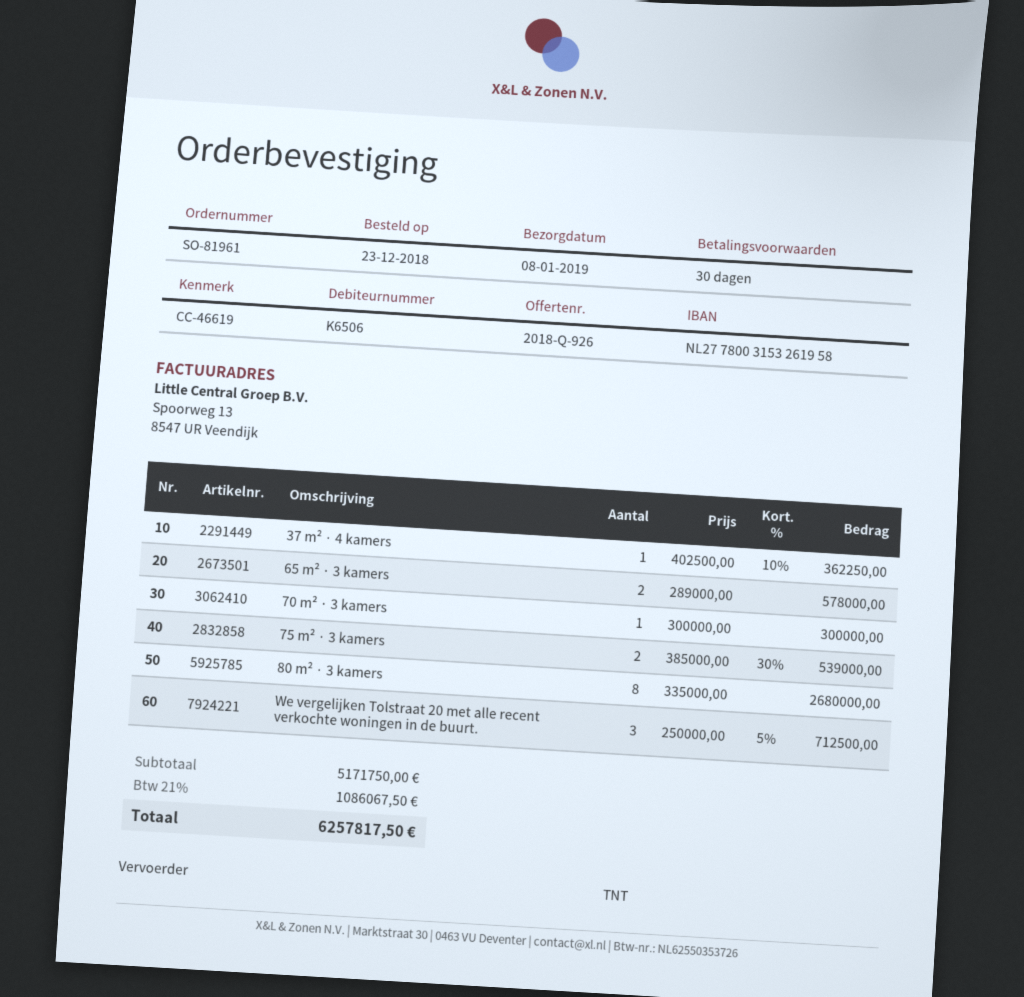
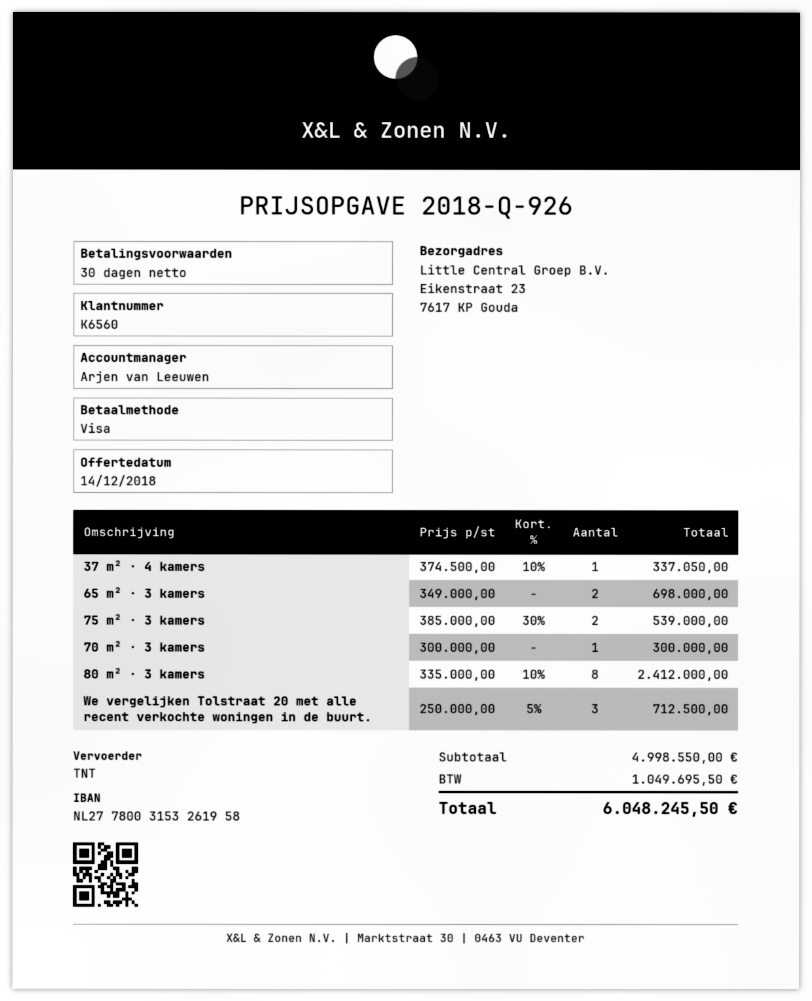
customer number: K6506 -> K6560
37 m² · 4 kamers: 1 x 402500.00 - 10% = 362250.00 -> 1 x 374500.00 - 10% = 337050.00
65 m² · 3 kamers: 2 x 289000.00 = 578000.00 -> 2 x 349000.00 = 698000.00
80 m² · 3 kamers: 8 x 335000.00 = 2680000.00 -> 8 x 335000.00 - 10% = 2412000.00
subtotal: 5171750.00 -> 4998550.00
tax: 1086067.50 -> 1049695.50
total: 6257817.50 -> 6048245.50

